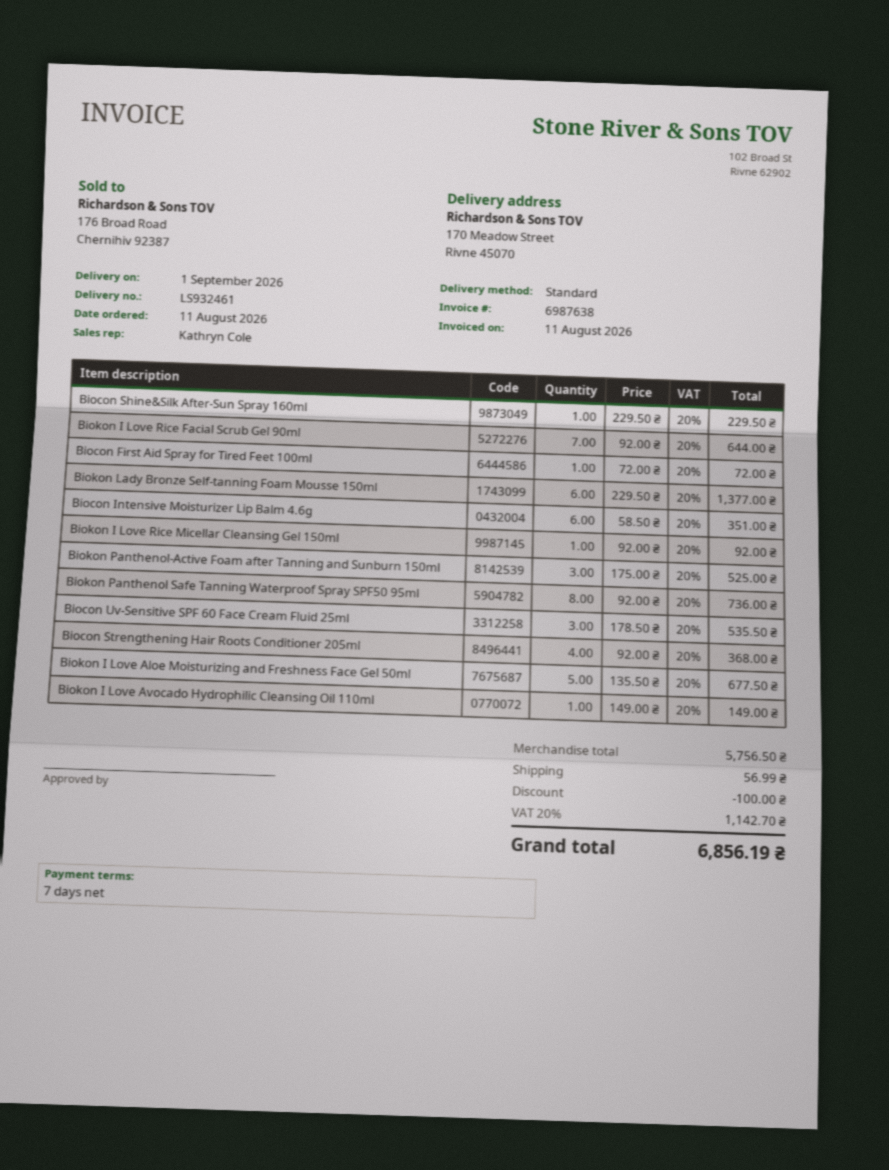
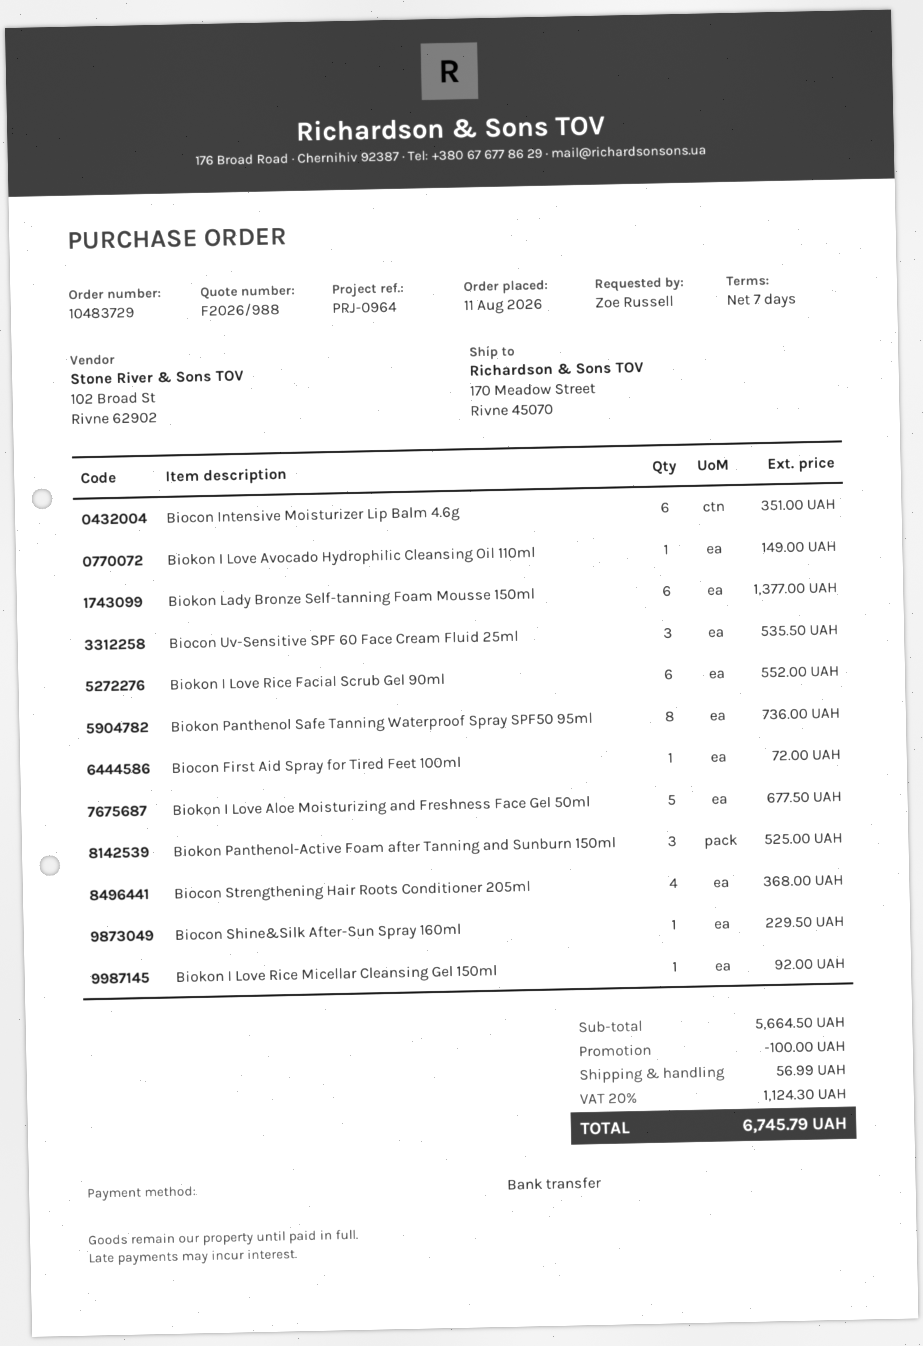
Biokon I Love Rice Facial Scrub Gel 90ml: 7 for 644.00 -> 6 for 552.00
subtotal: 5756.50 -> 5664.50
tax: 20% = 1142.70 -> 20% = 1124.30
total: 6856.19 -> 6745.79

